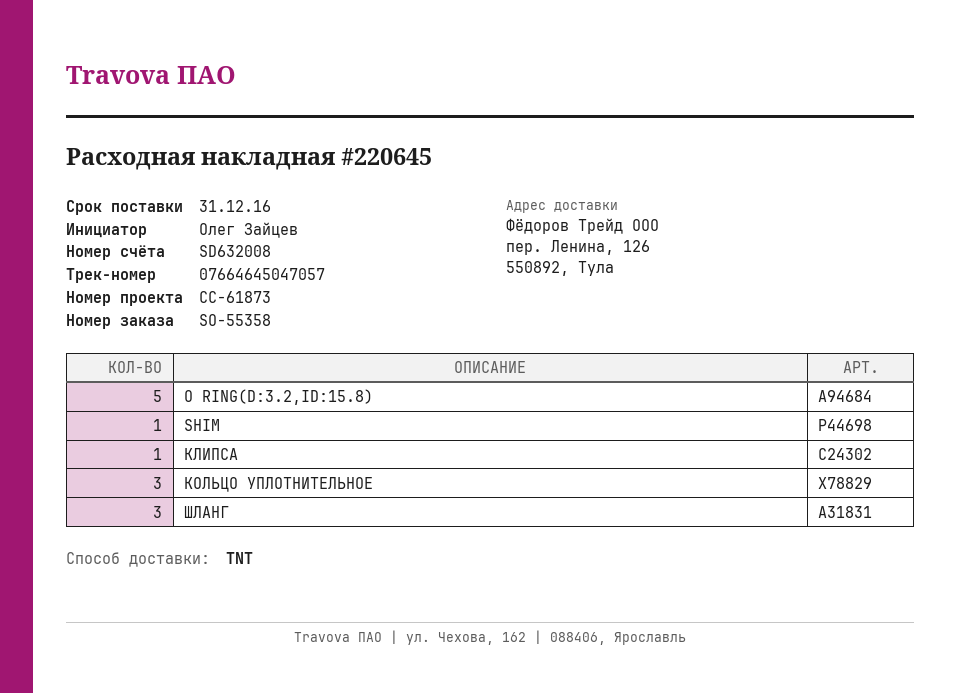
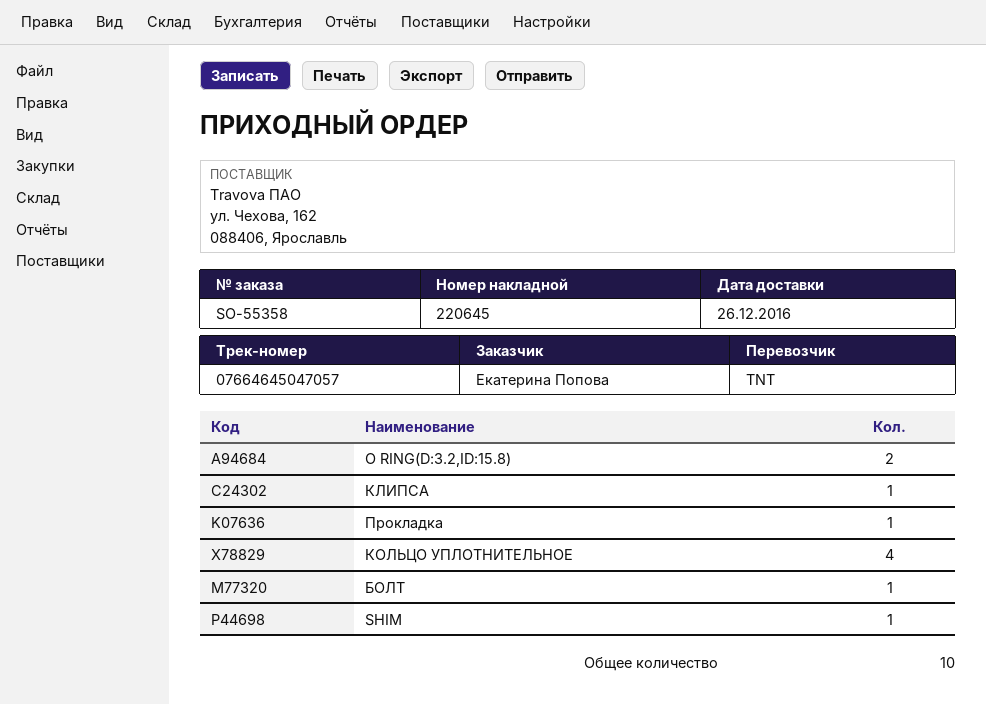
delivery date: 2016-12-31 -> 2016-12-26
ordered by: Олег Зайцев -> Екатерина Попова
O RING(D:3.2,ID:15.8): 5 -> 2
КОЛЬЦО УПЛОТНИТЕЛЬНОЕ: 3 -> 4
ШЛАНГ: 3 -> none
Прокладка: none -> 1
БОЛТ: none -> 1

